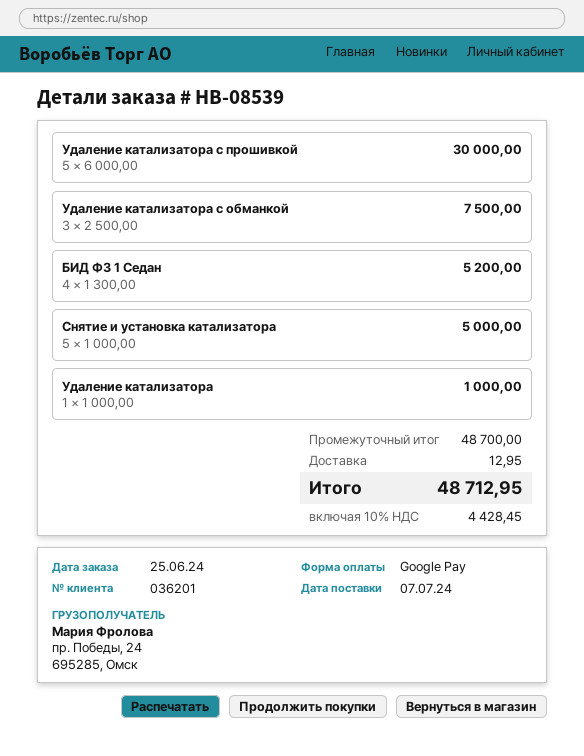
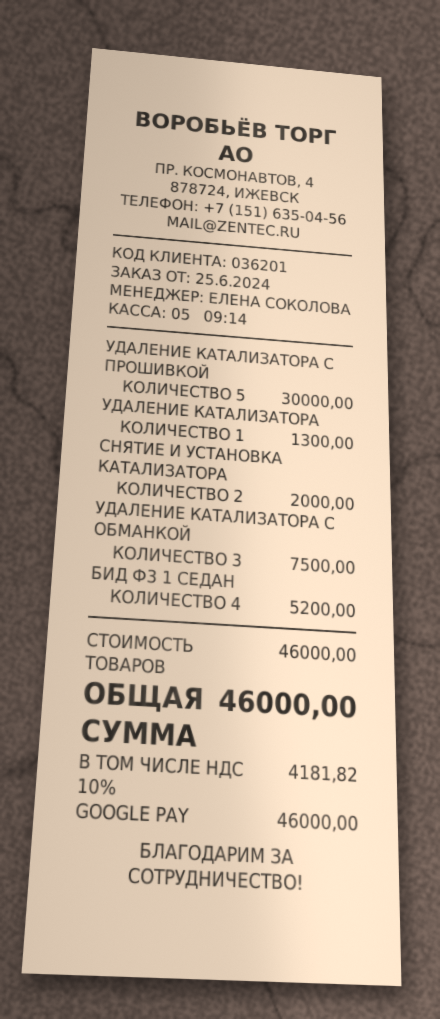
Снятие и установка катализатора: 5 for 5000.00 -> 2 for 2000.00
Удаление катализатора: 1 for 1000.00 -> 1 for 1300.00
subtotal: 48700.00 -> 46000.00
shipping: 12.95 -> none
tax: 10% = 4428.45 -> 10% = 4181.82
total: 48712.95 -> 46000.00

